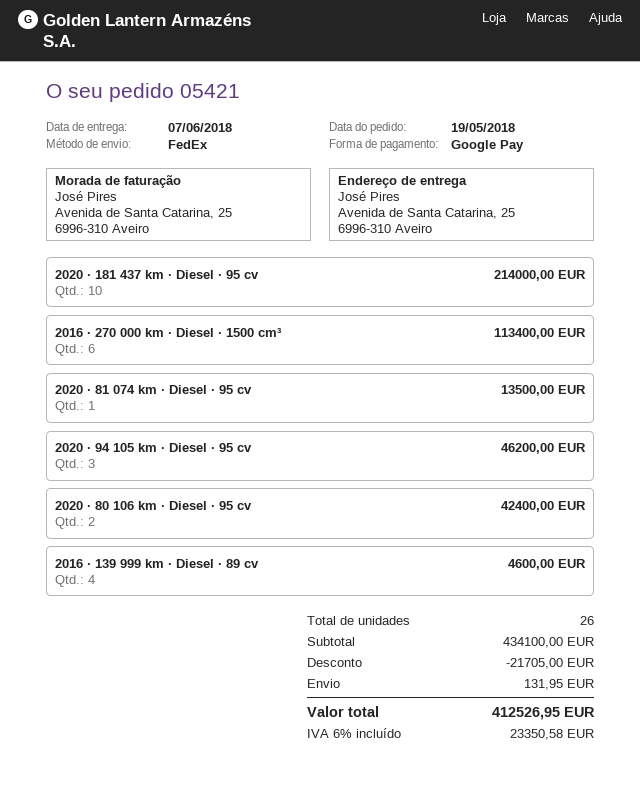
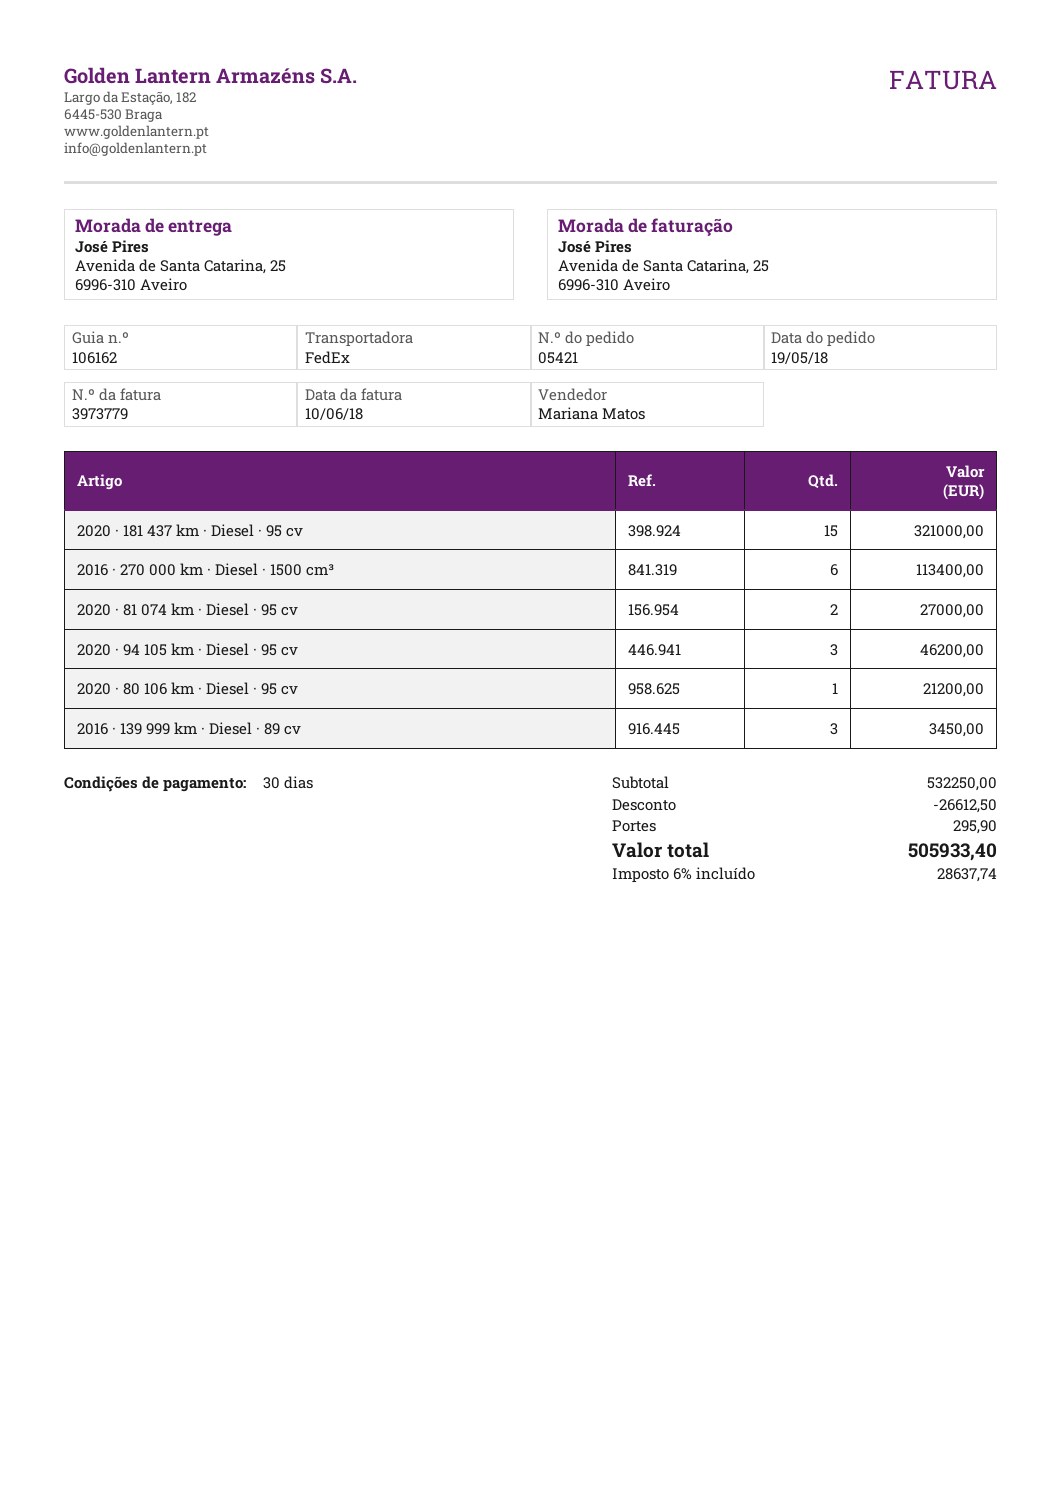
2020 · 181 437 km · Diesel · 95 cv: 10 for 214000.00 -> 15 for 321000.00
2020 · 81 074 km · Diesel · 95 cv: 1 for 13500.00 -> 2 for 27000.00
2020 · 80 106 km · Diesel · 95 cv: 2 for 42400.00 -> 1 for 21200.00
2016 · 139 999 km · Diesel · 89 cv: 4 for 4600.00 -> 3 for 3450.00
subtotal: 434100.00 -> 532250.00
discount: 21705.00 -> 26612.50
shipping: 131.95 -> 295.90
tax: 6% = 23350.58 -> 6% = 28637.74
total: 412526.95 -> 505933.40

